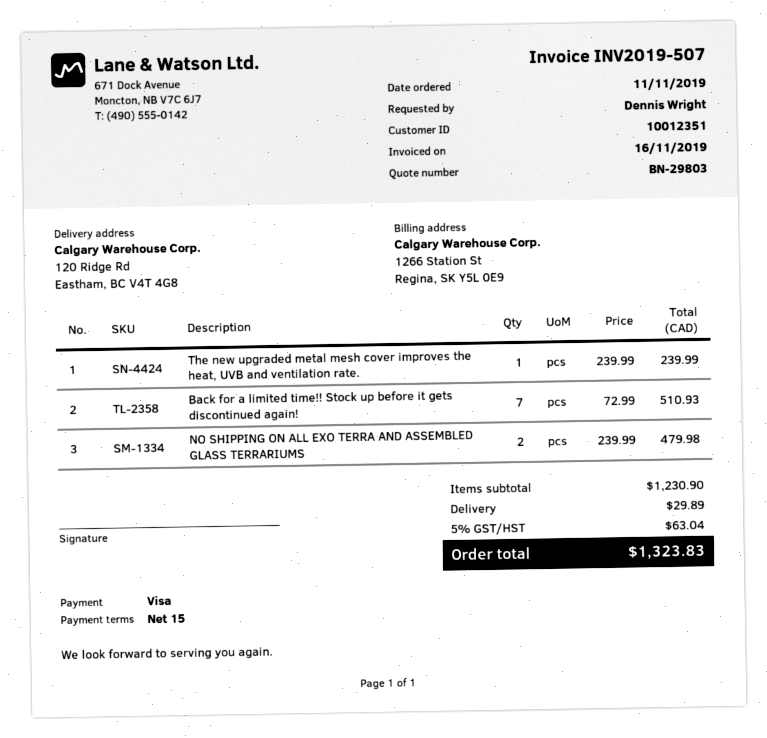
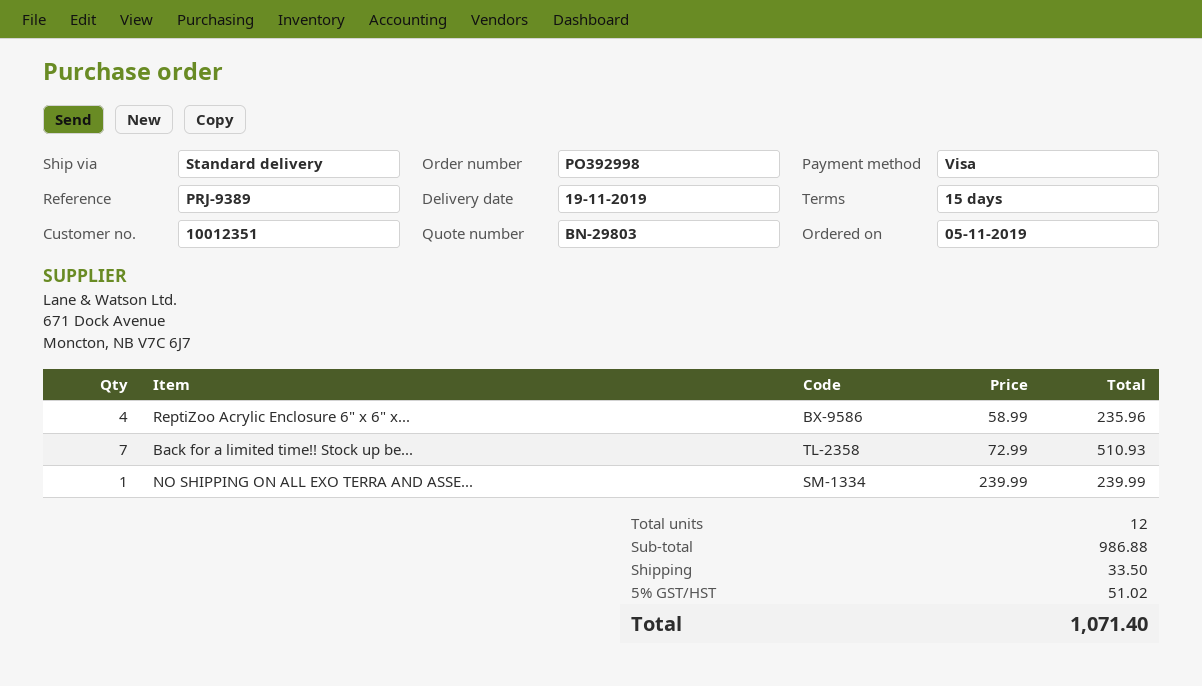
order date: 2019-11-11 -> 2019-11-05
The new upgraded metal mesh cover improves the heat, UVB and ventilation rate.: 1 x 239.99 = 239.99 -> none
NO SHIPPING ON ALL EXO TERRA AND ASSEMBLED GLASS TERRARIUMS: 2 x 239.99 = 479.98 -> 1 x 239.99 = 239.99
ReptiZoo Acrylic Enclosure 6" x 6" x...: none -> 4 x 58.99 = 235.96
subtotal: 1230.90 -> 986.88
shipping: 29.89 -> 33.50
tax: 5% = 63.04 -> 5% = 51.02
total: 1323.83 -> 1071.40

